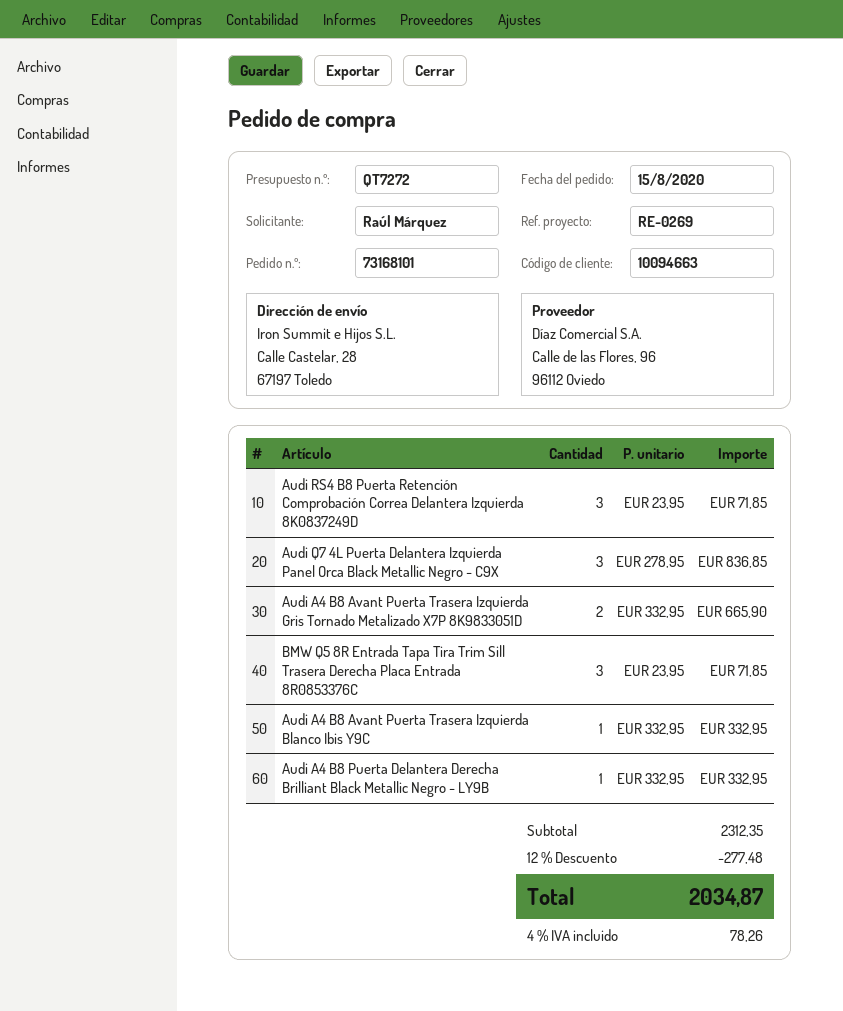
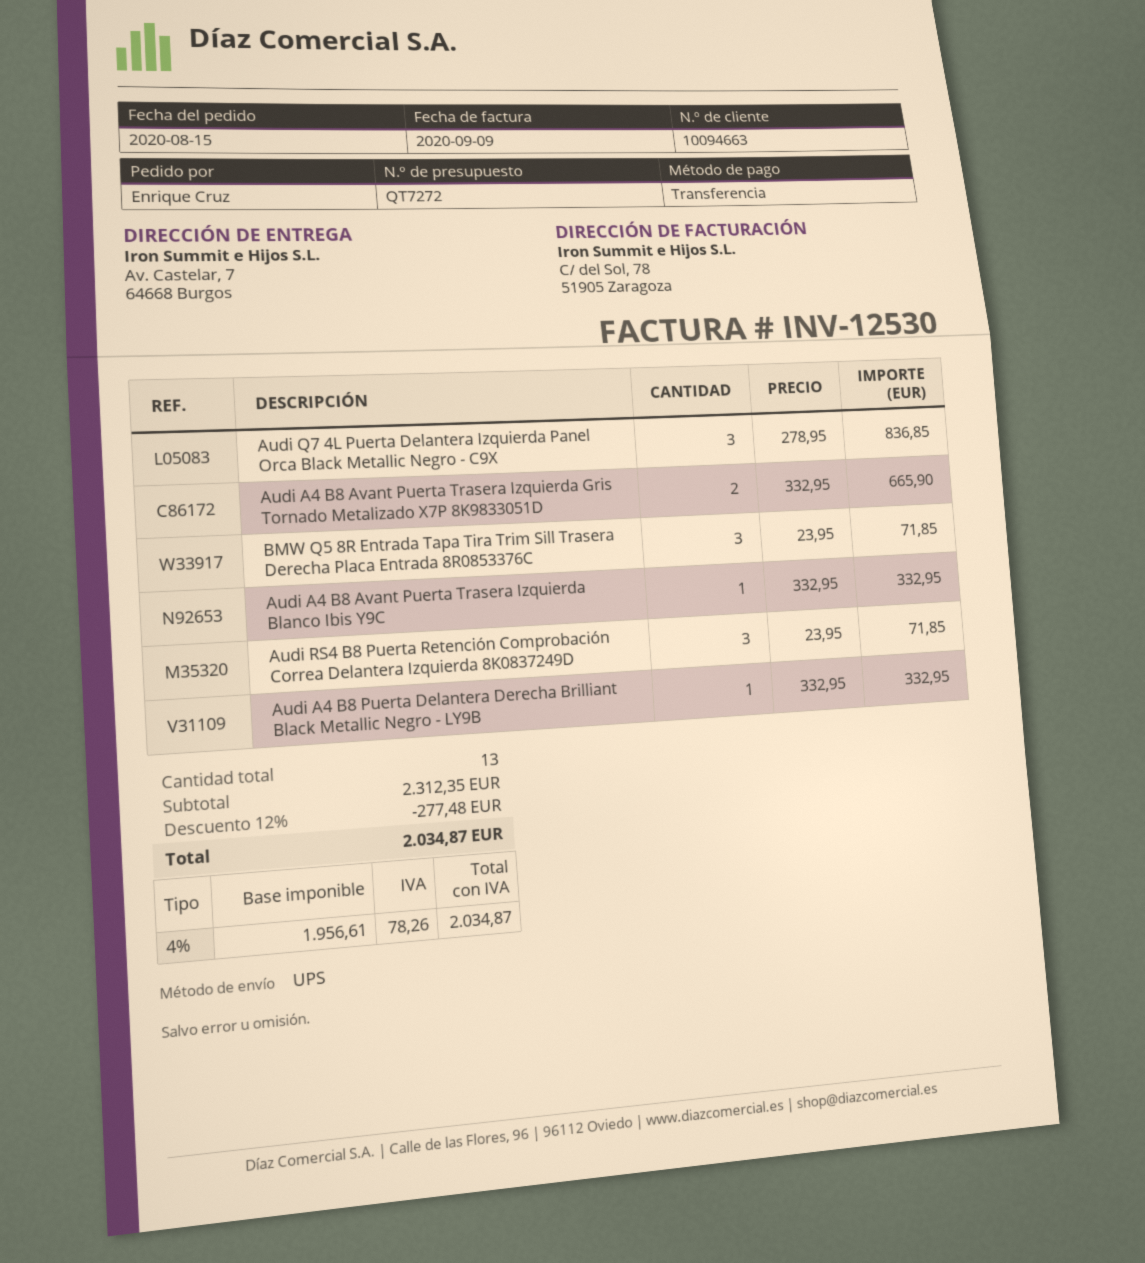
ordered by: Raúl Márquez -> Enrique Cruz
ship to: Calle Castelar, 28, 67197 Toledo -> Av. Castelar, 7, 64668 Burgos

